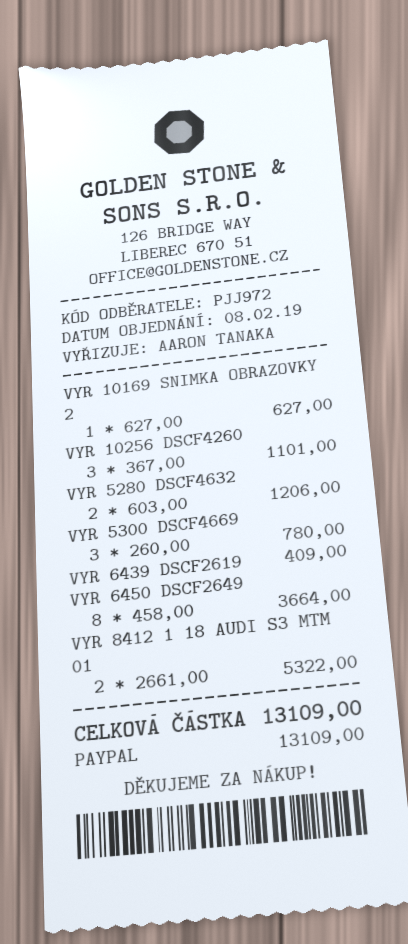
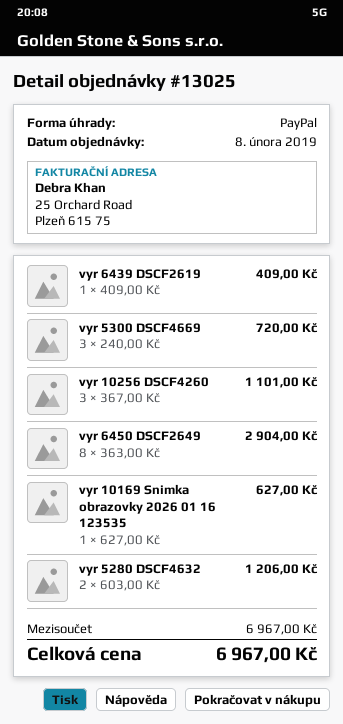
VYR 5300 DSCF4669: 3 x 260.00 = 780.00 -> 3 x 240.00 = 720.00
VYR 6450 DSCF2649: 8 x 458.00 = 3664.00 -> 8 x 363.00 = 2904.00
VYR 8412 1 18 AUDI S3 MTM 01: 2 x 2661.00 = 5322.00 -> none
total: 13109.00 -> 6967.00

